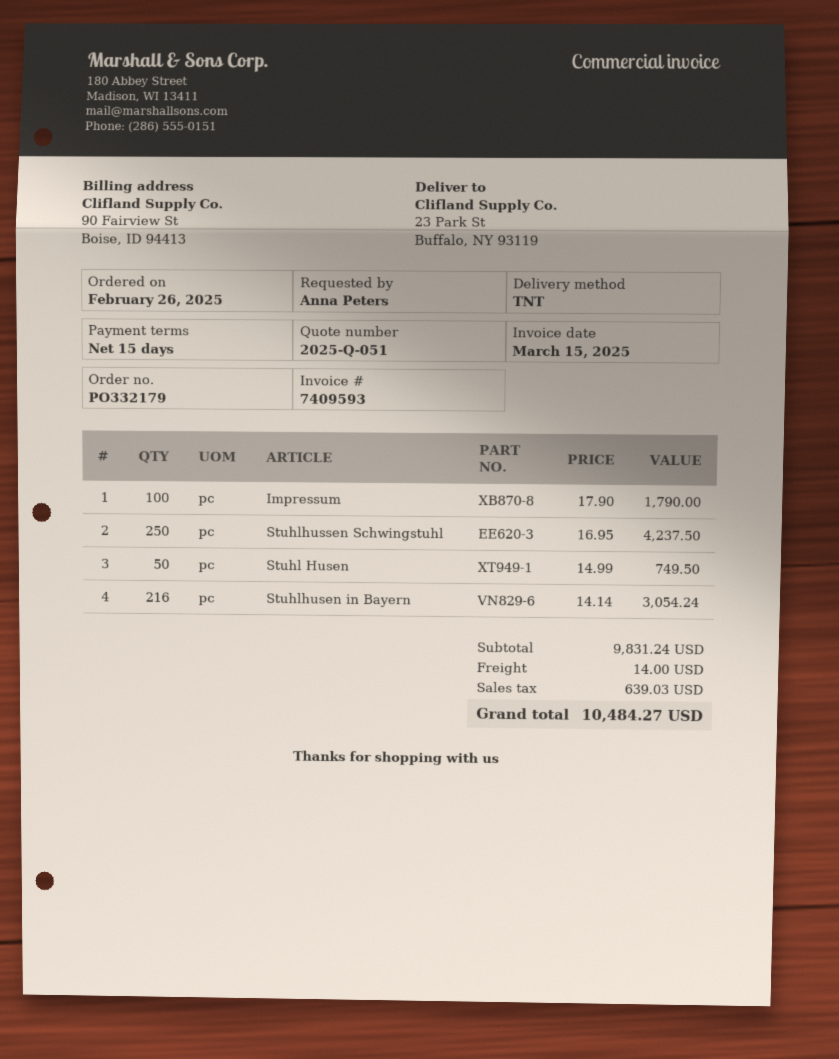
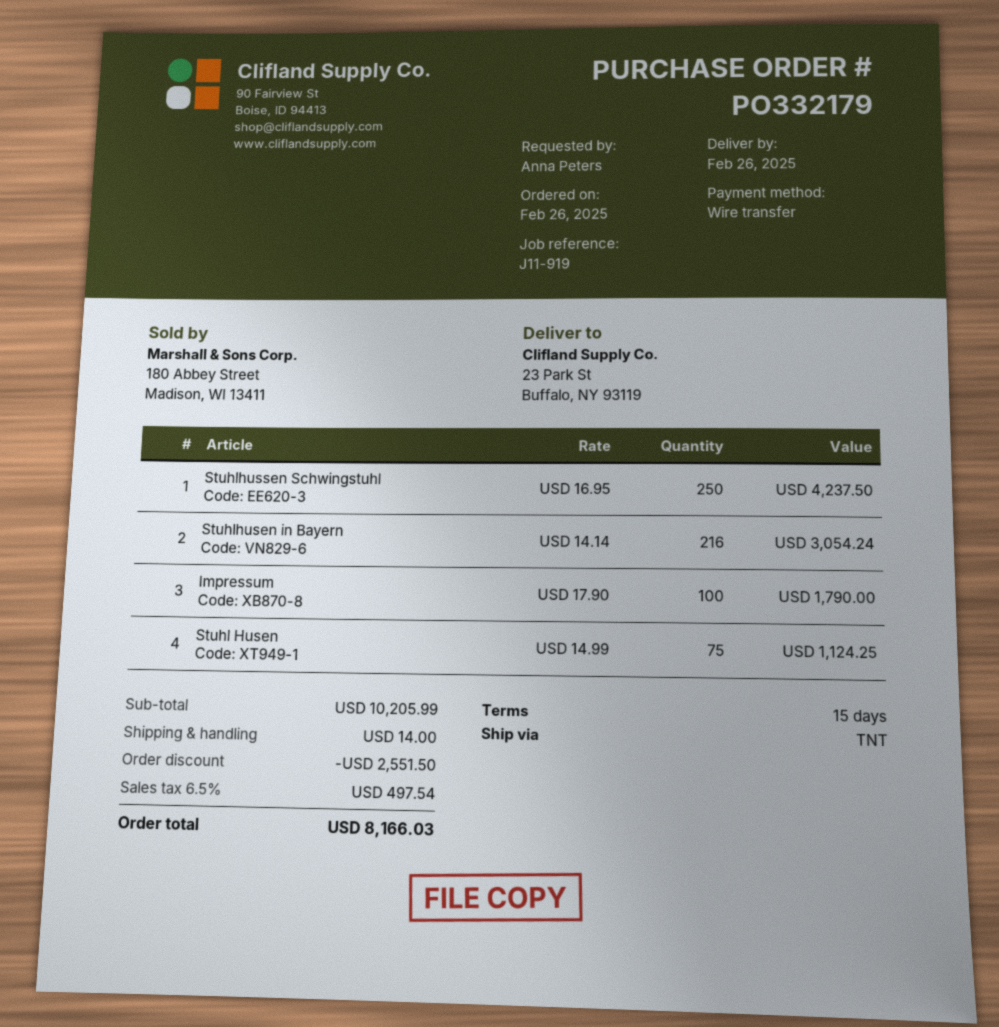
Stuhl Husen: 50 x 14.99 = 749.50 -> 75 x 14.99 = 1124.25
subtotal: 9831.24 -> 10205.99
discount: none -> 2551.50
tax: 639.03 -> 497.54
total: 10484.27 -> 8166.03

